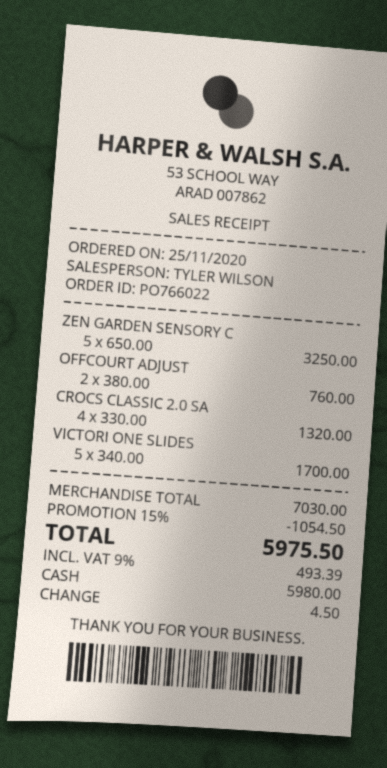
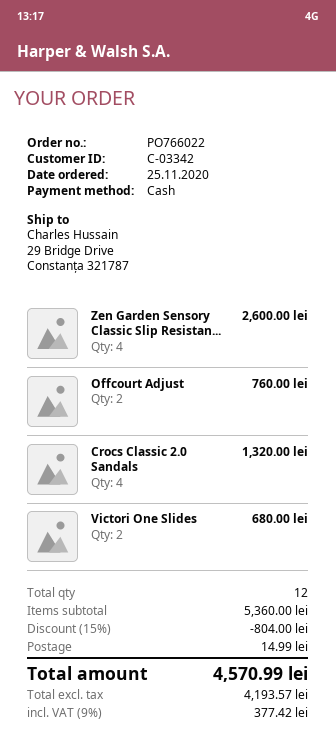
ZEN GARDEN SENSORY C: 5 for 3250.00 -> 4 for 2600.00
VICTORI ONE SLIDES: 5 for 1700.00 -> 2 for 680.00
subtotal: 7030.00 -> 5360.00
discount: 15% = 1054.50 -> 15% = 804.00
shipping: none -> 14.99
tax: 9% = 493.39 -> 9% = 377.42
total: 5975.50 -> 4570.99

